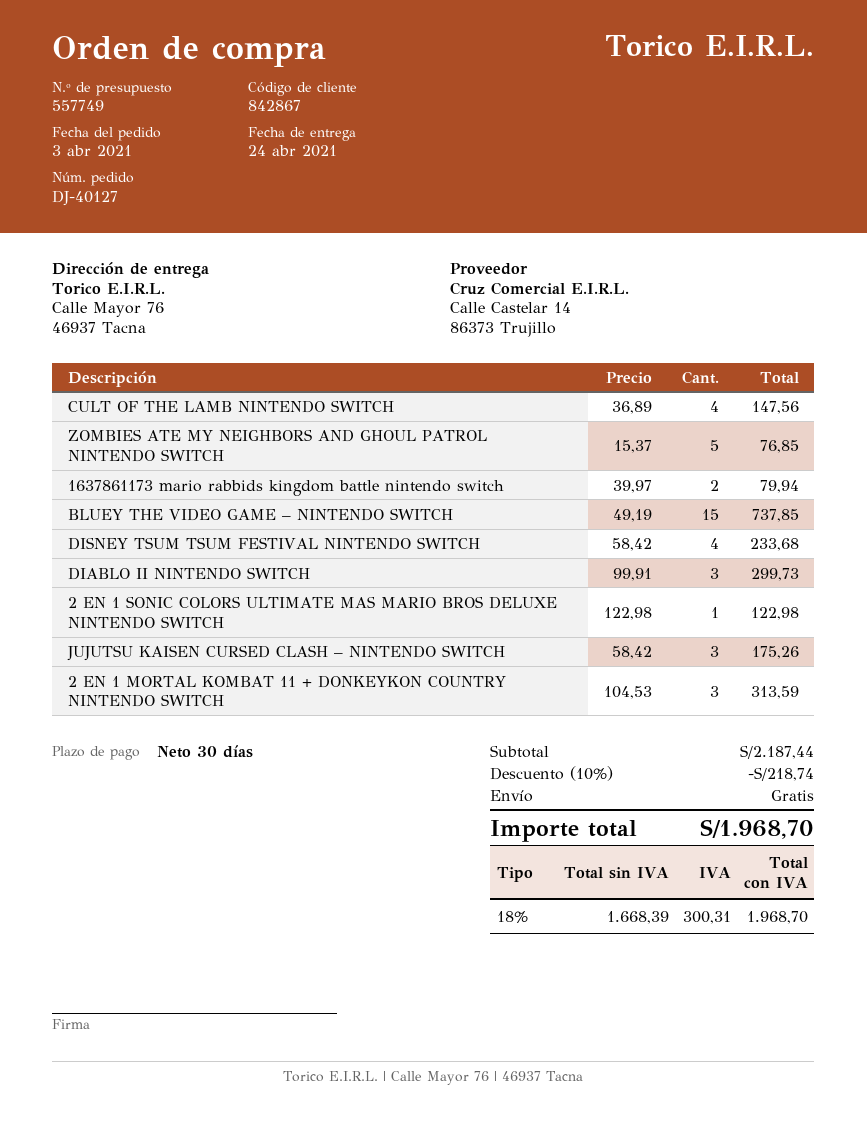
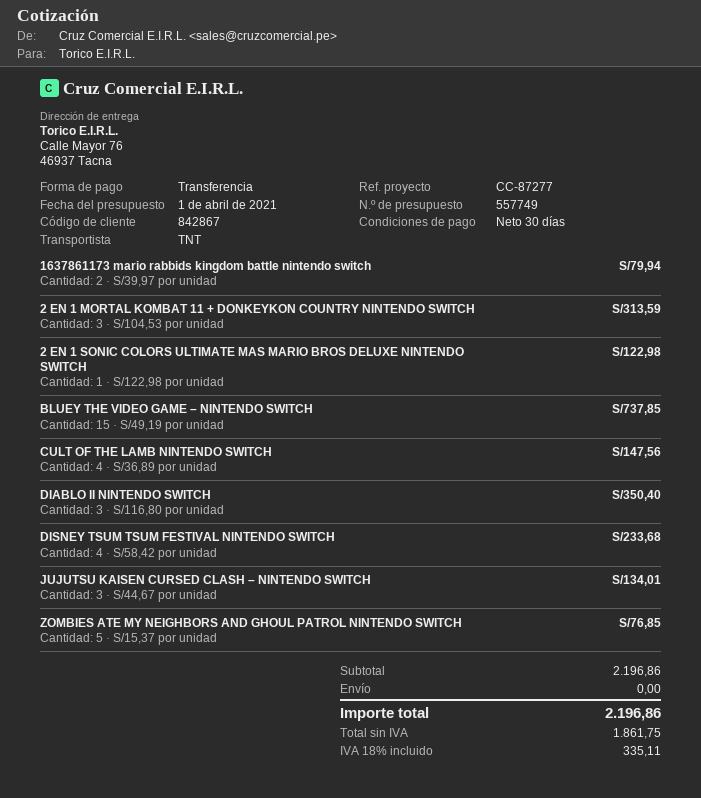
DIABLO II NINTENDO SWITCH: 3 x 99.91 = 299.73 -> 3 x 116.80 = 350.40
JUJUTSU KAISEN CURSED CLASH – NINTENDO SWITCH: 3 x 58.42 = 175.26 -> 3 x 44.67 = 134.01
subtotal: 2187.44 -> 2196.86
discount: 10% = 218.74 -> none
net: 1668.39 -> 1861.75
tax: 18% = 300.31 -> 18% = 335.11
total: 1968.70 -> 2196.86

